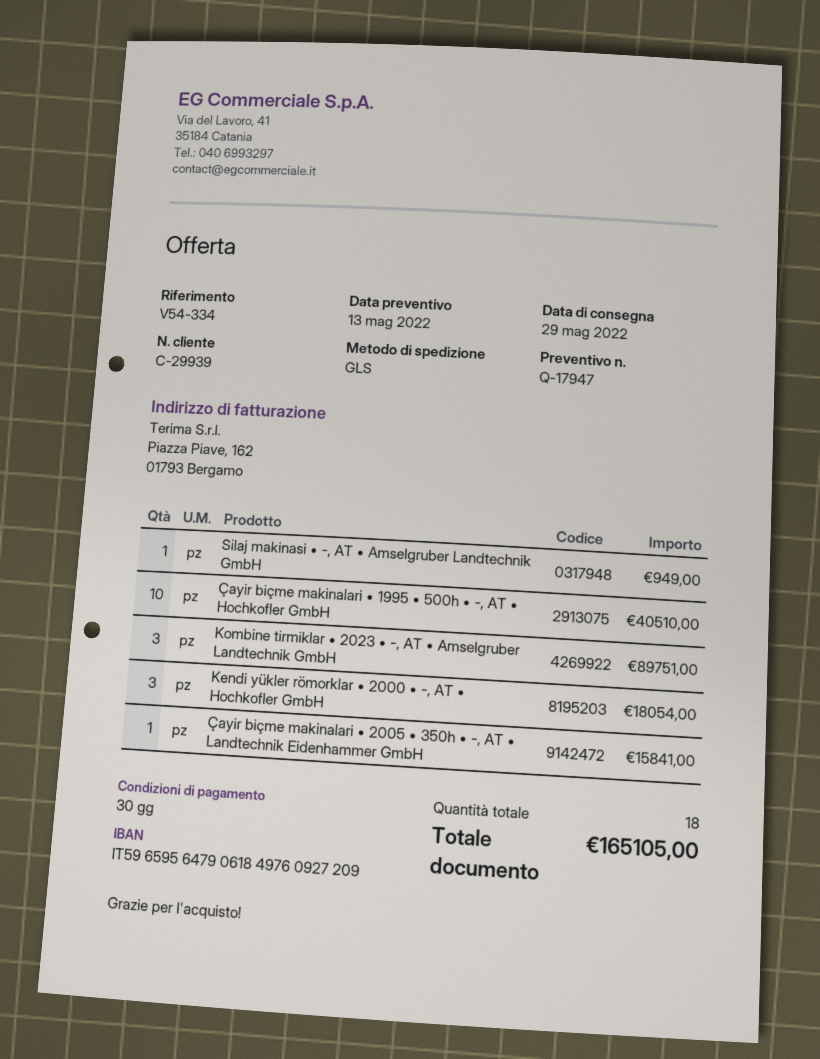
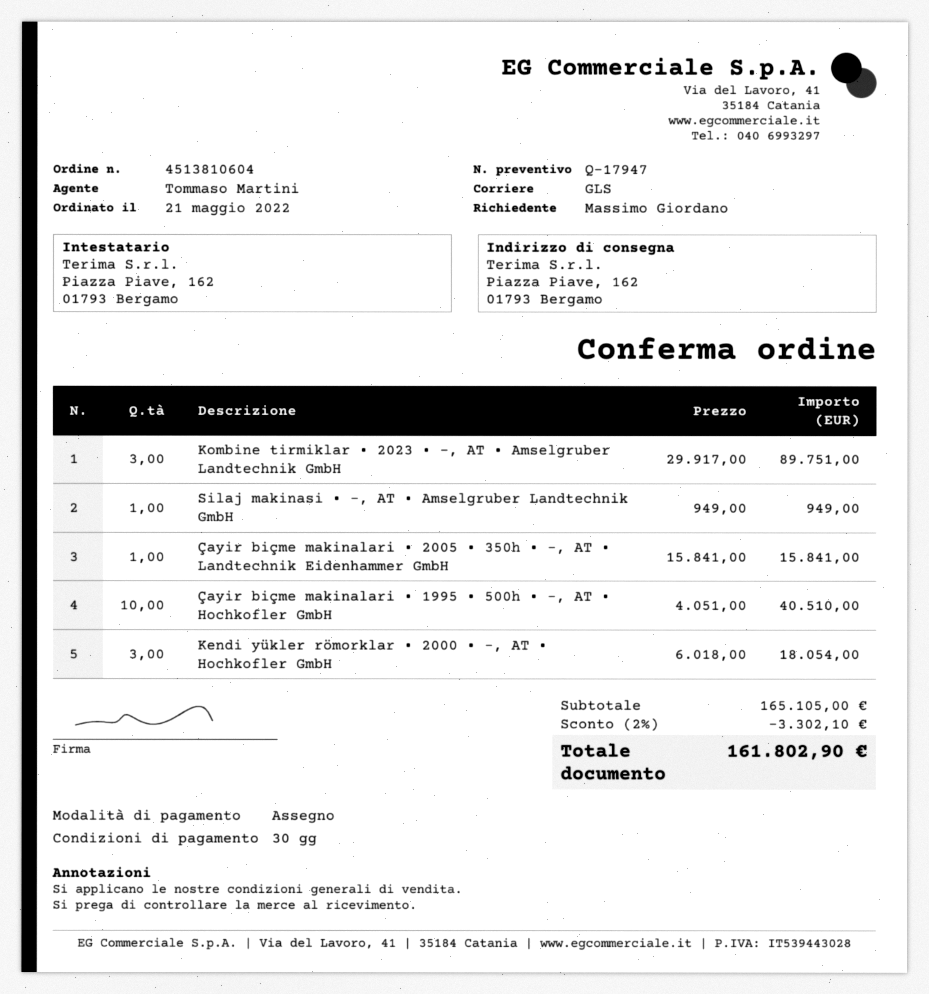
discount: none -> 2% = 3302.10
total: 165105.00 -> 161802.90

